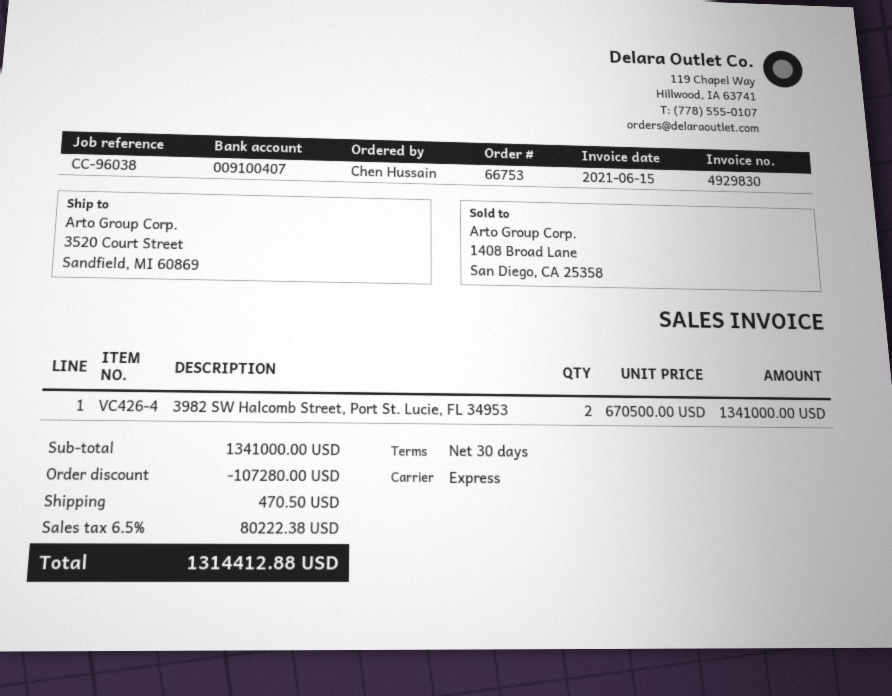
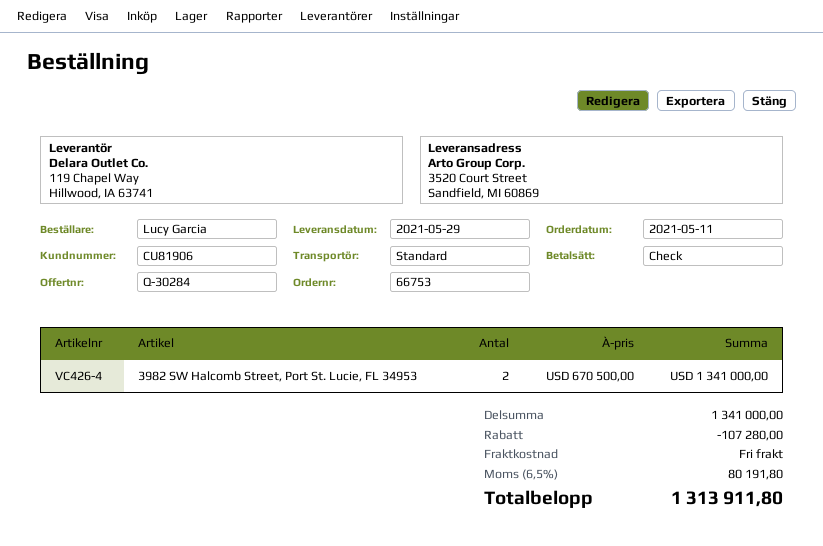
ordered by: Chen Hussain -> Lucy Garcia
shipping method: express -> standard
shipping: 470.50 -> 0.00
tax: 6.5% = 80222.38 -> 6.5% = 80191.80
total: 1314412.88 -> 1313911.80

